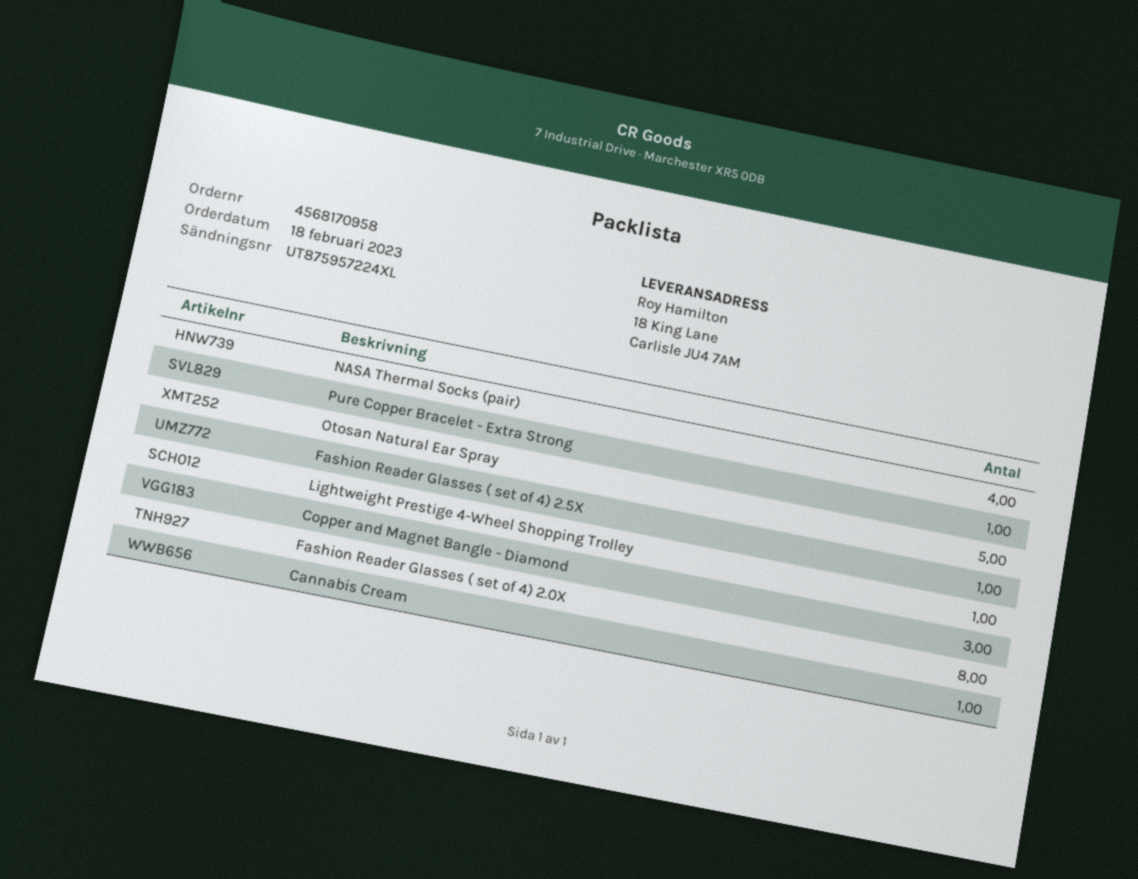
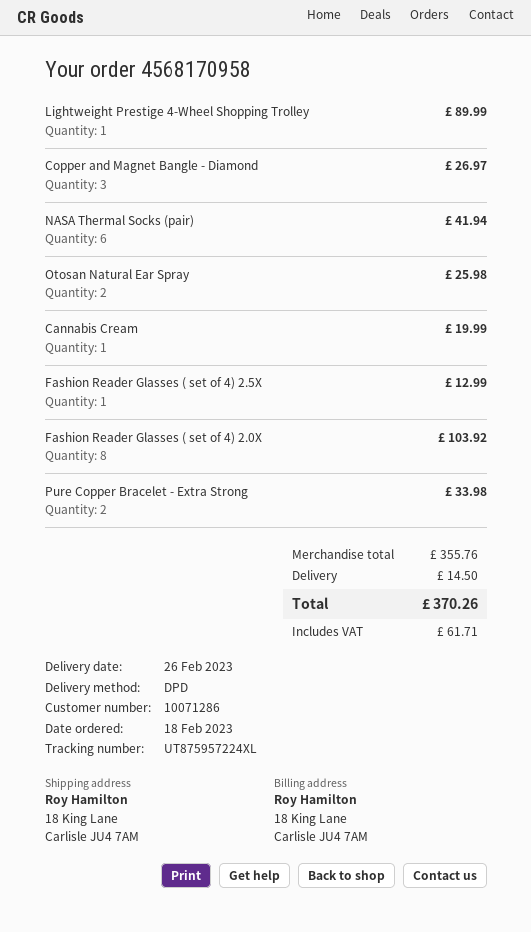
NASA Thermal Socks (pair): 4 -> 6
Pure Copper Bracelet - Extra Strong: 1 -> 2
Otosan Natural Ear Spray: 5 -> 2

